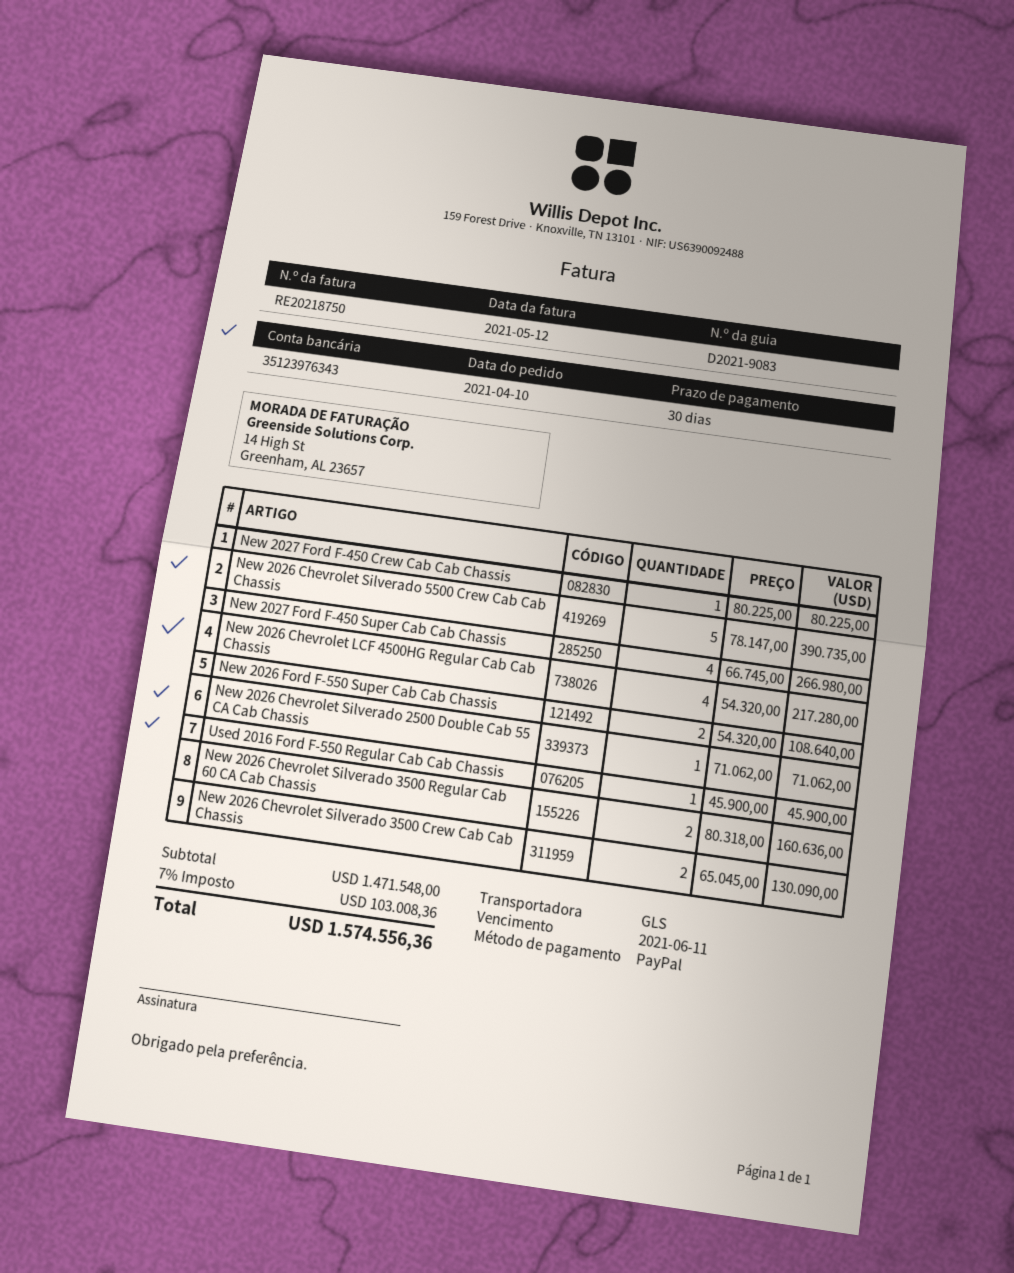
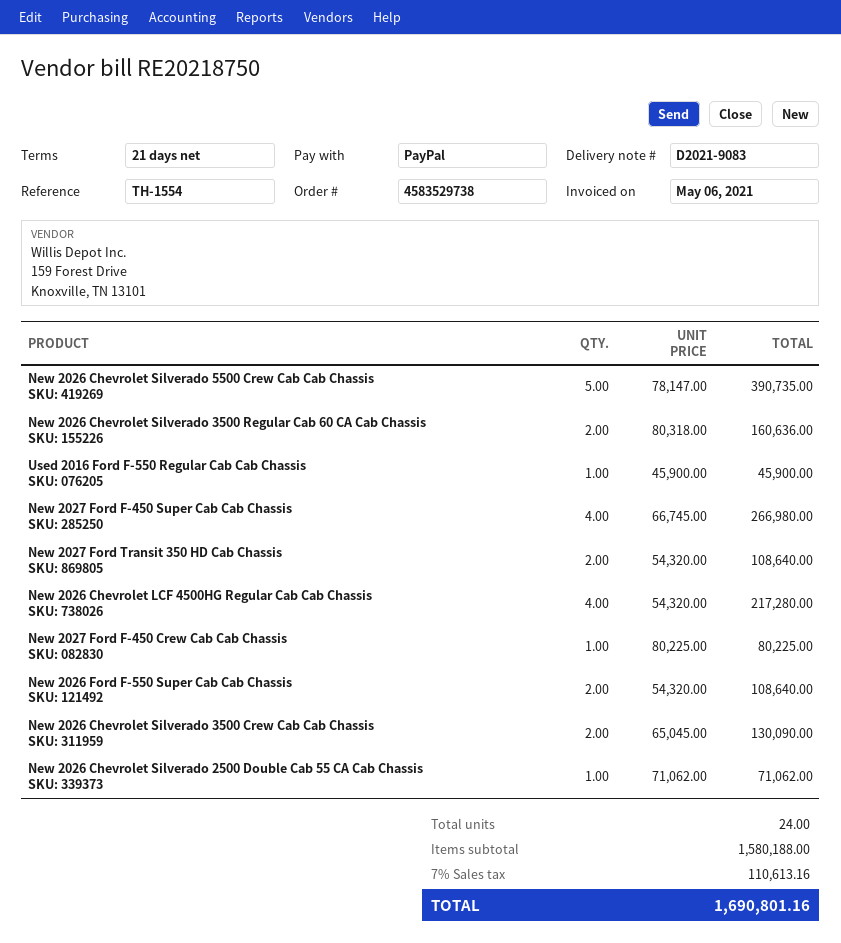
invoice date: 2021-05-12 -> 2021-05-06
payment terms: 30 days -> 21 days
New 2027 Ford Transit 350 HD Cab Chassis: none -> 2 x 54320.00 = 108640.00
subtotal: 1471548.00 -> 1580188.00
tax: 7% = 103008.36 -> 7% = 110613.16
total: 1574556.36 -> 1690801.16

